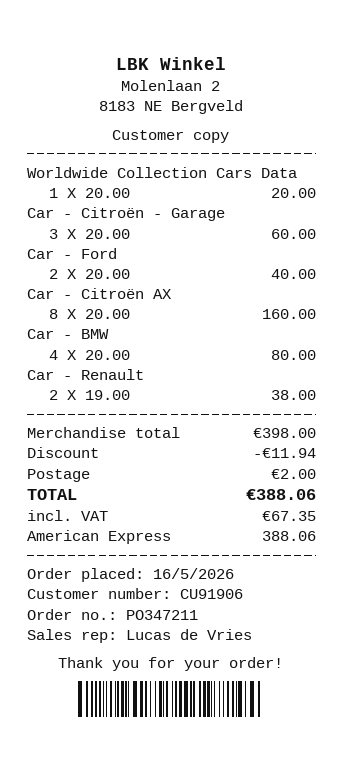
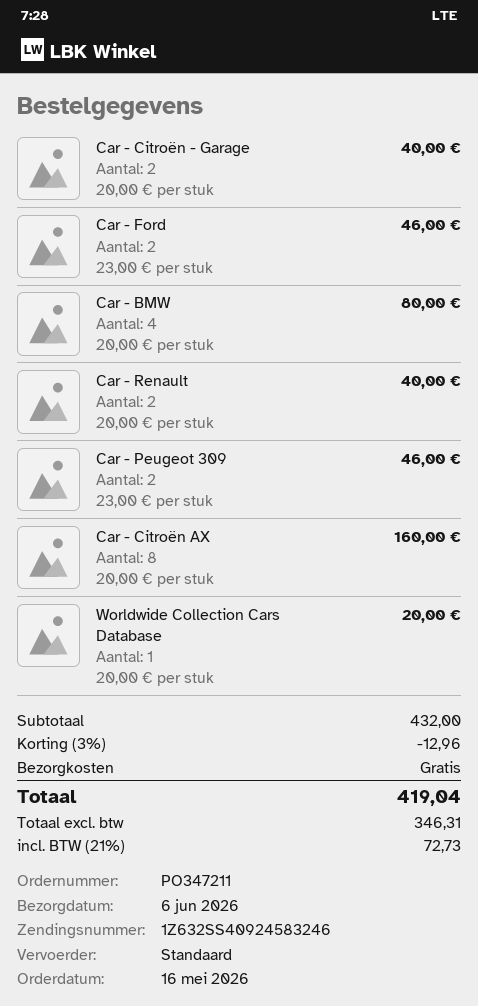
Car - Citroën - Garage: 3 x 20.00 = 60.00 -> 2 x 20.00 = 40.00
Car - Ford: 2 x 20.00 = 40.00 -> 2 x 23.00 = 46.00
Car - Renault: 2 x 19.00 = 38.00 -> 2 x 20.00 = 40.00
Car - Peugeot 309: none -> 2 x 23.00 = 46.00
subtotal: 398.00 -> 432.00
discount: 11.94 -> 12.96
shipping: 2.00 -> 0.00
tax: 67.35 -> 72.73
total: 388.06 -> 419.04

